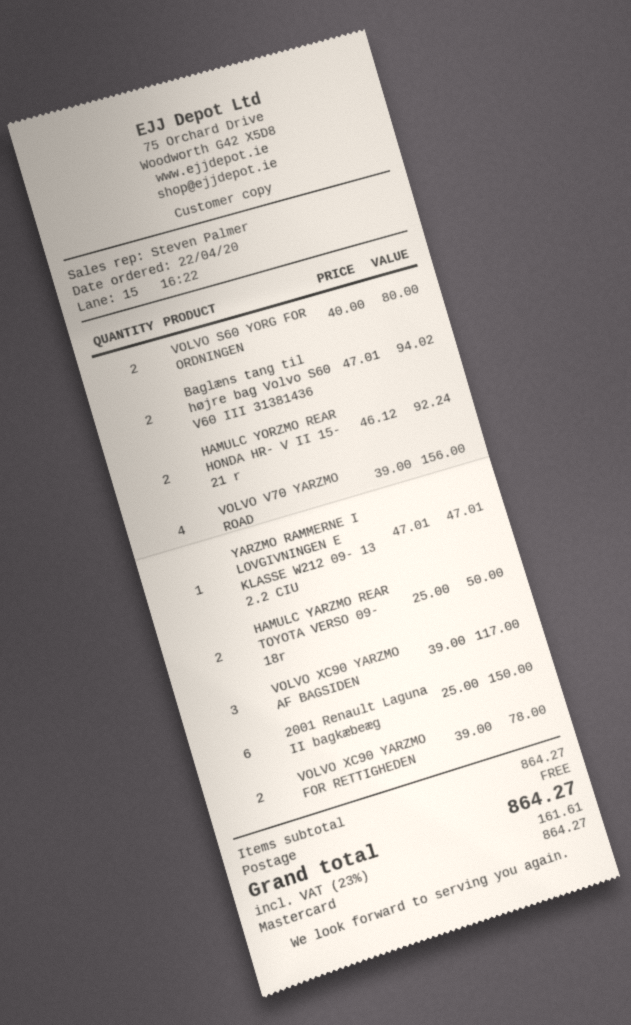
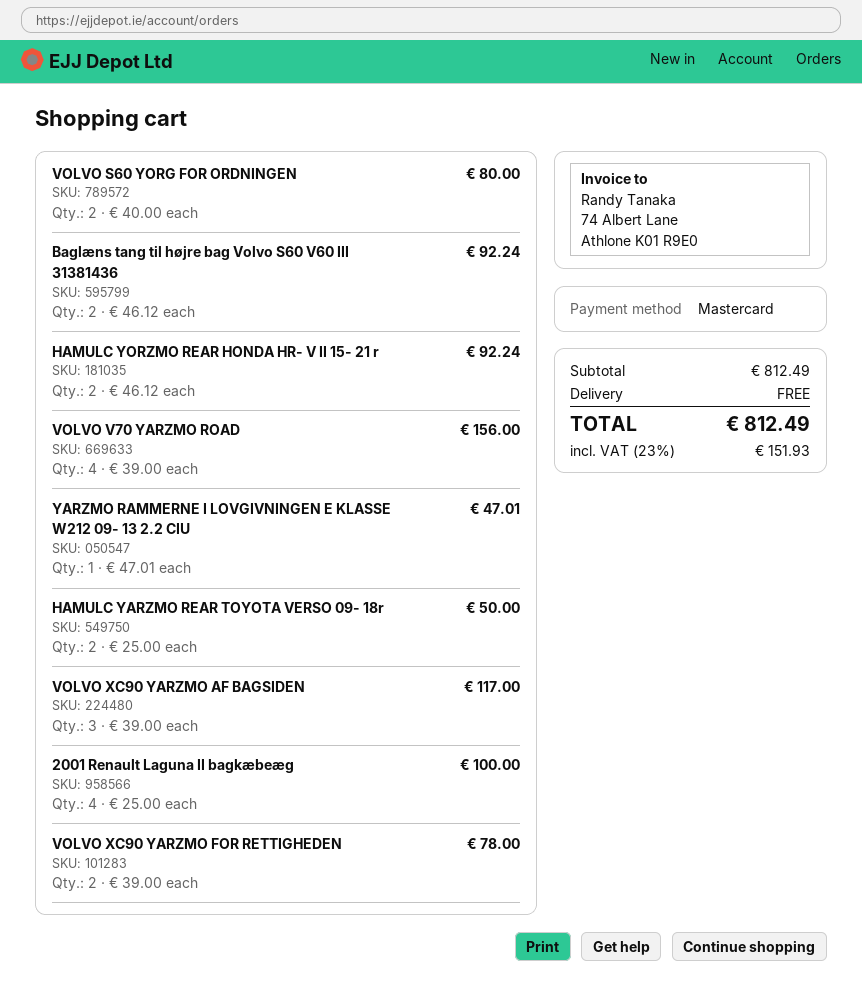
Baglæns tang til højre bag Volvo S60 V60 III 31381436: 2 x 47.01 = 94.02 -> 2 x 46.12 = 92.24
2001 Renault Laguna II bagkæbeæg: 6 x 25.00 = 150.00 -> 4 x 25.00 = 100.00
subtotal: 864.27 -> 812.49
tax: 23% = 161.61 -> 23% = 151.93
total: 864.27 -> 812.49

